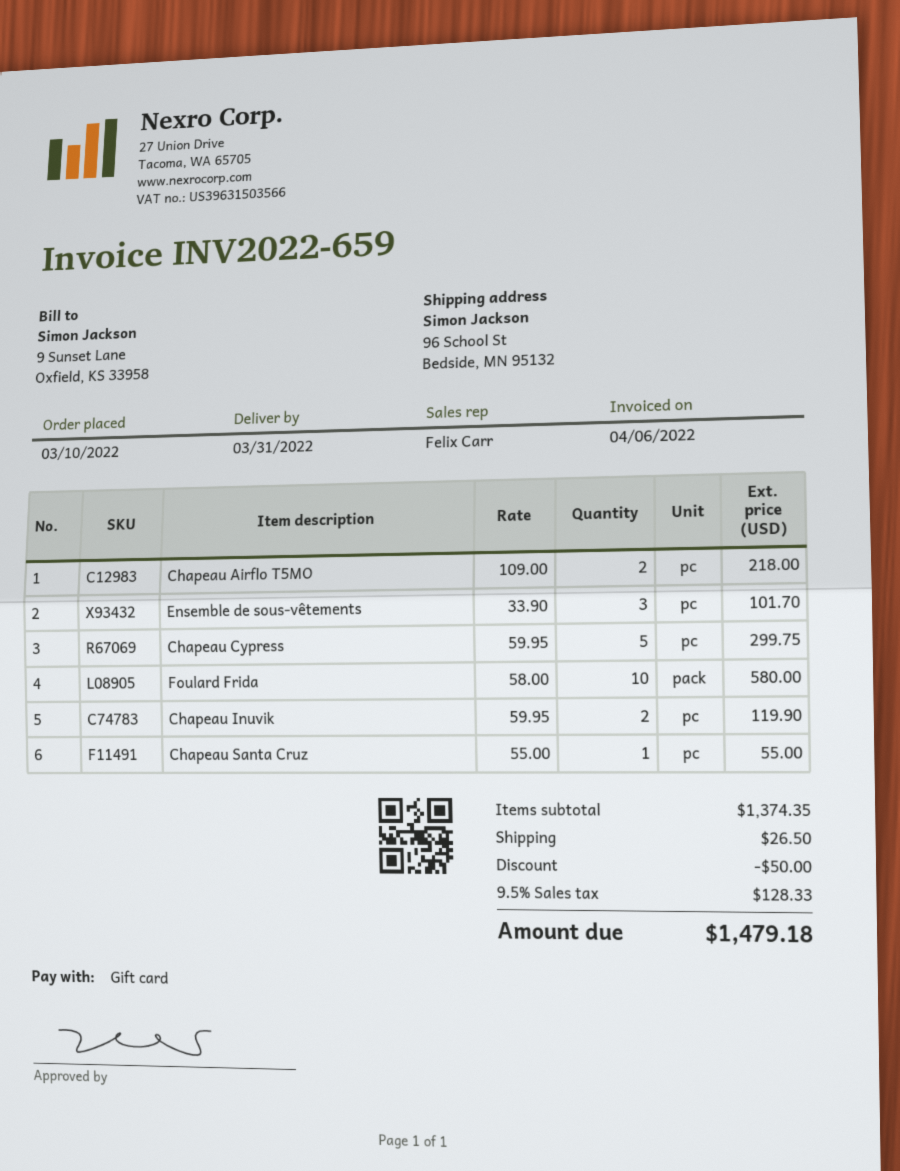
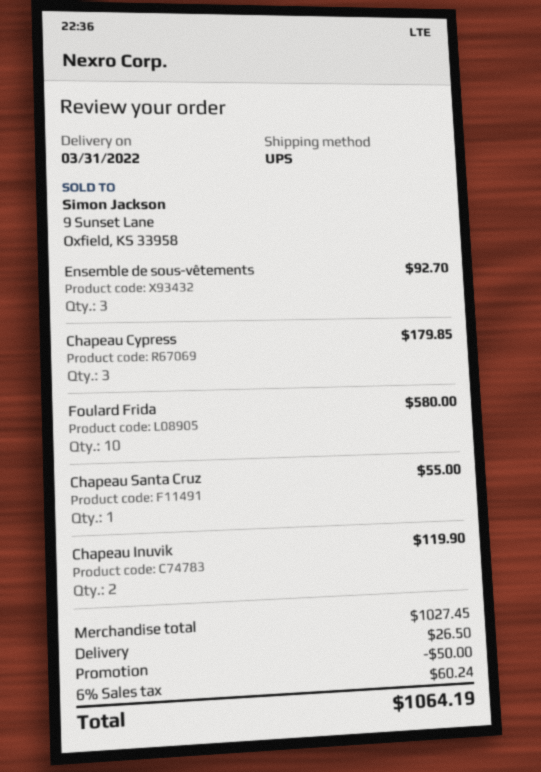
Chapeau Airflo T5MO: 2 for 218.00 -> none
Ensemble de sous-vêtements: 3 for 101.70 -> 3 for 92.70
Chapeau Cypress: 5 for 299.75 -> 3 for 179.85
subtotal: 1374.35 -> 1027.45
tax: 9.5% = 128.33 -> 6% = 60.24
total: 1479.18 -> 1064.19

